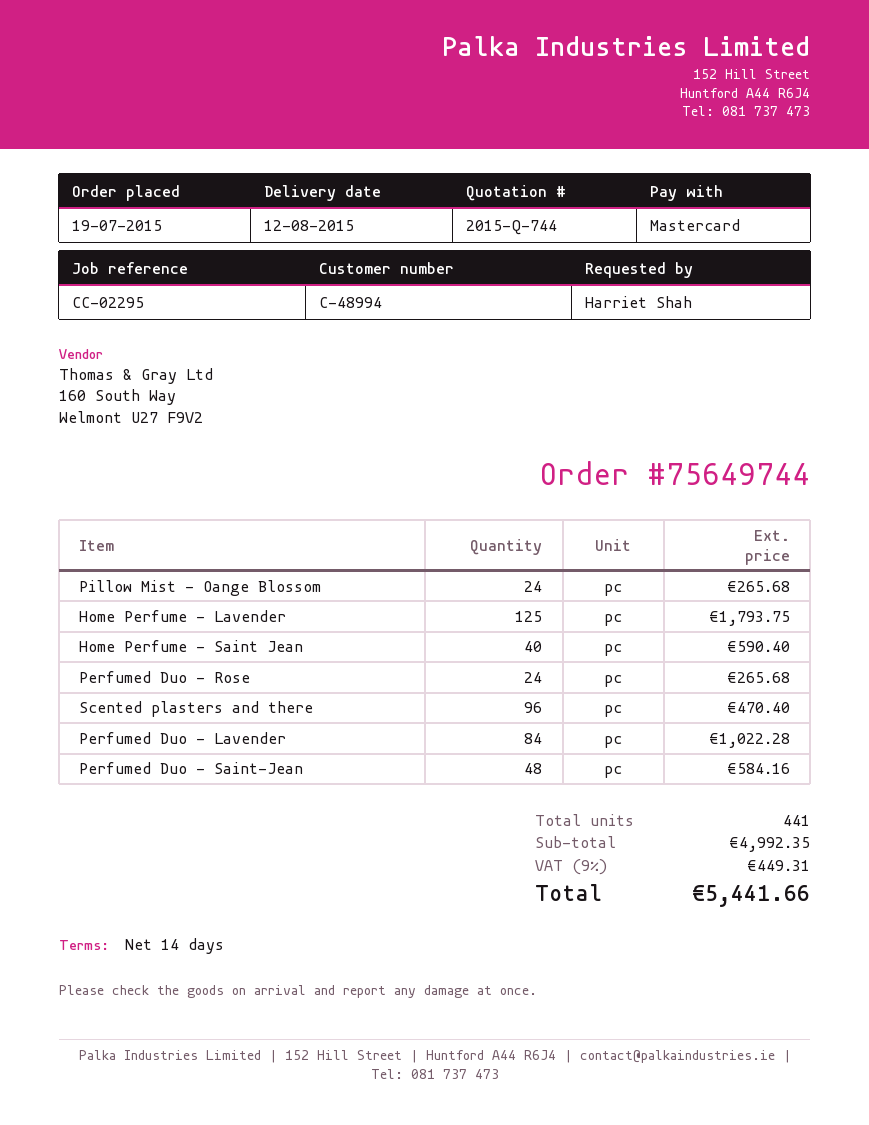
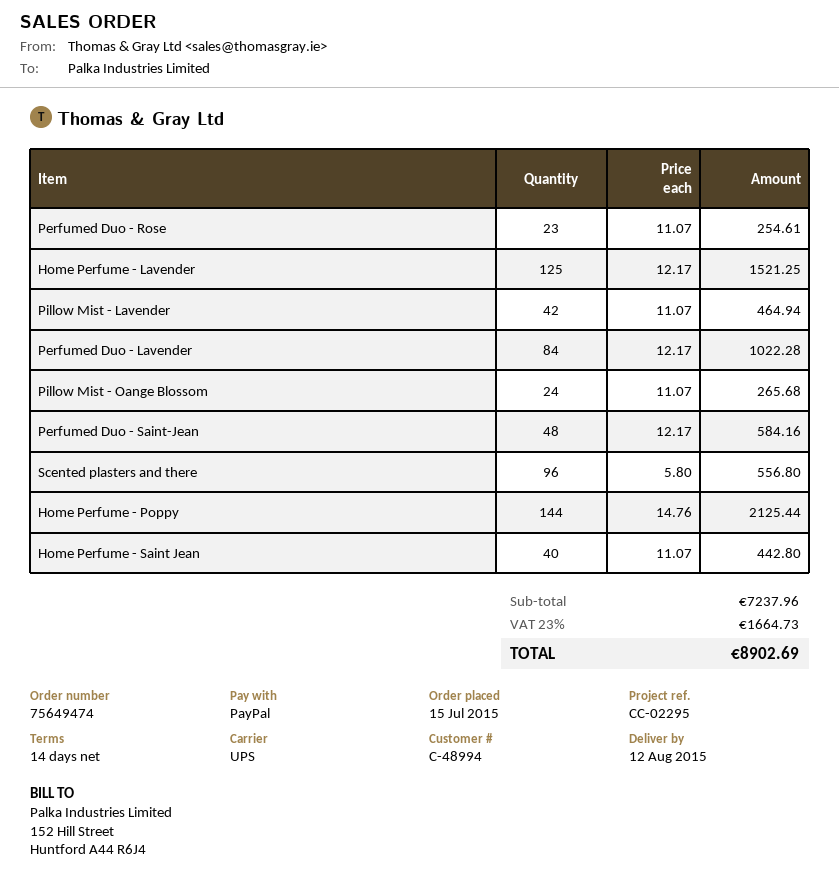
order number: 75649744 -> 75649474
order date: 2015-07-19 -> 2015-07-15
payment method: Mastercard -> PayPal
Home Perfume - Lavender: 125 for 1793.75 -> 125 for 1521.25
Home Perfume - Saint Jean: 40 for 590.40 -> 40 for 442.80
Perfumed Duo - Rose: 24 for 265.68 -> 23 for 254.61
Scented plasters and there: 96 for 470.40 -> 96 for 556.80
Pillow Mist - Lavender: none -> 42 for 464.94
Home Perfume - Poppy: none -> 144 for 2125.44
subtotal: 4992.35 -> 7237.96
tax: 9% = 449.31 -> 23% = 1664.73
total: 5441.66 -> 8902.69

